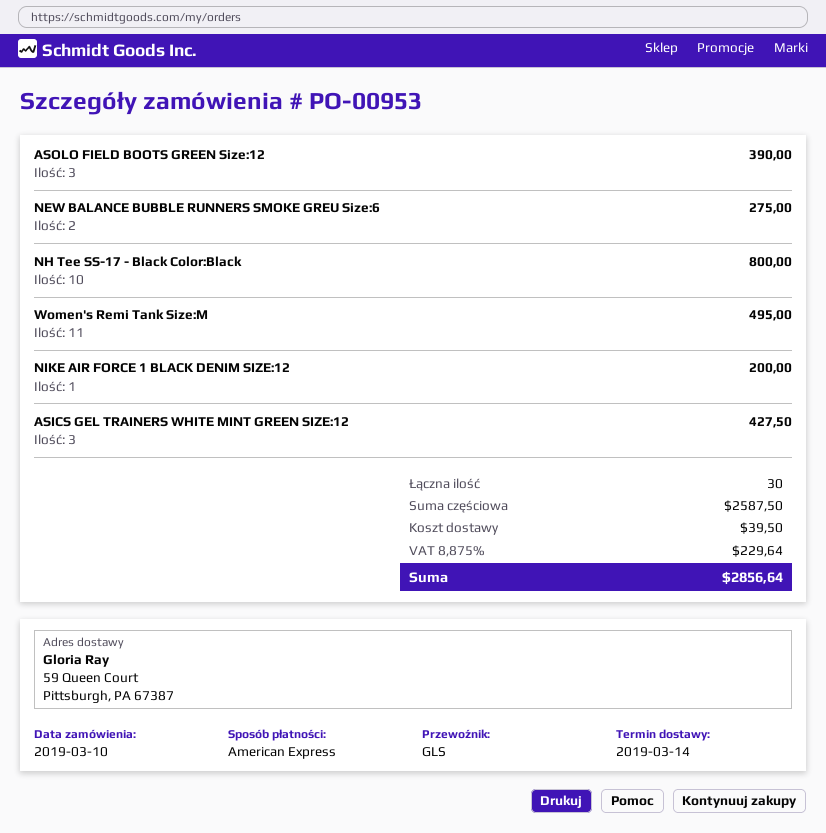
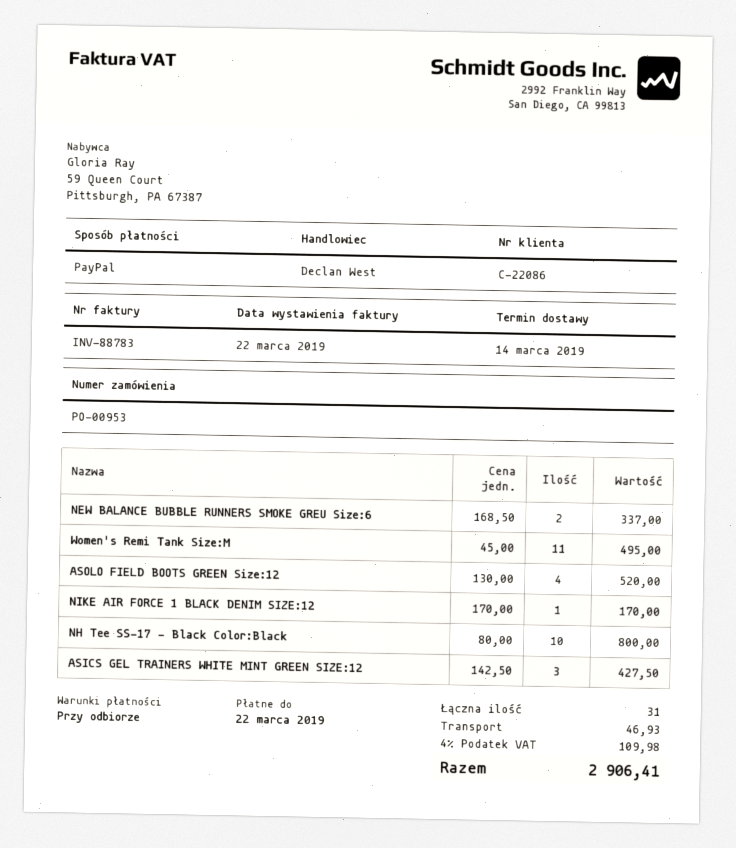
payment method: American Express -> PayPal
ASOLO FIELD BOOTS GREEN Size:12: 3 for 390.00 -> 4 for 520.00
NEW BALANCE BUBBLE RUNNERS SMOKE GREU Size:6: 2 for 275.00 -> 2 for 337.00
NIKE AIR FORCE 1 BLACK DENIM SIZE:12: 1 for 200.00 -> 1 for 170.00
total quantity: 30 -> 31
shipping: 39.50 -> 46.93
tax: 8.875% = 229.64 -> 4% = 109.98
total: 2856.64 -> 2906.41

